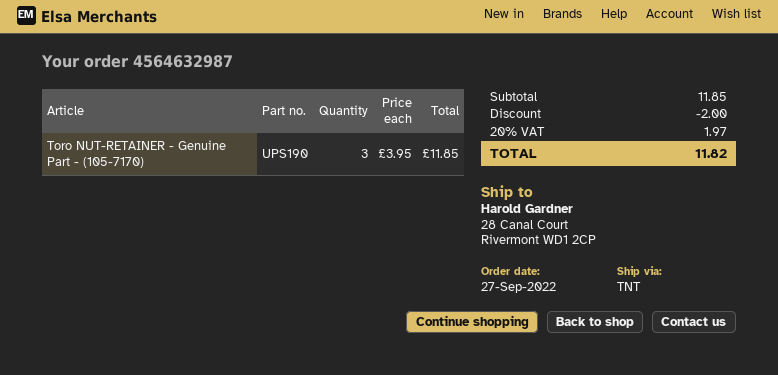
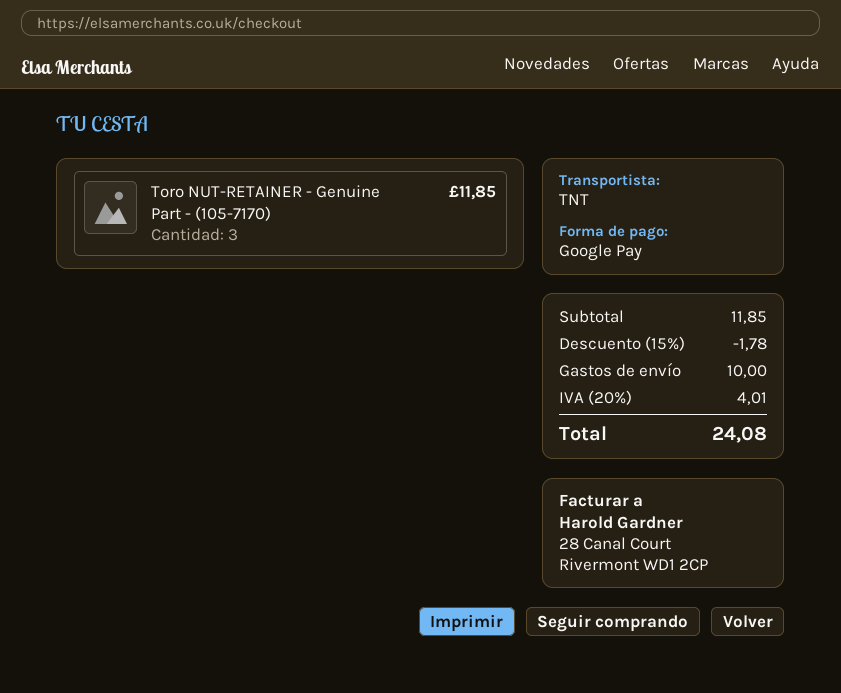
discount: 2.00 -> 1.78
shipping: none -> 10.00
tax: 20% = 1.97 -> 20% = 4.01
total: 11.82 -> 24.08

